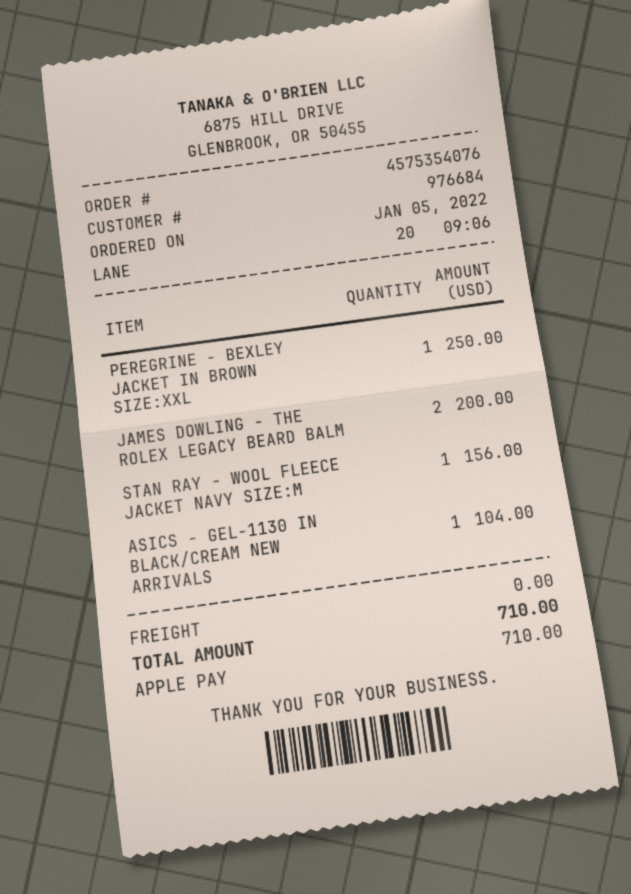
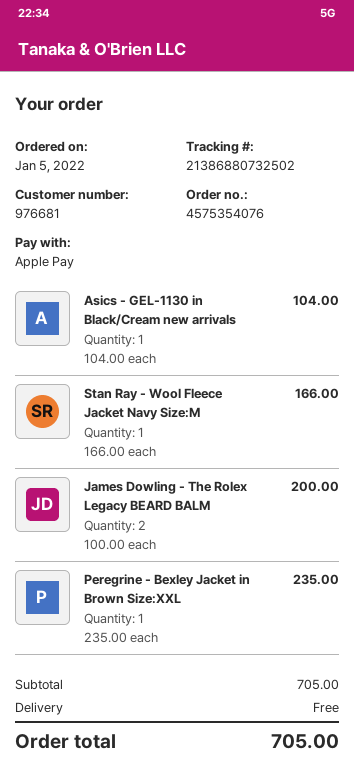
customer number: 976684 -> 976681
PEREGRINE - BEXLEY JACKET IN BROWN SIZE:XXL: 1 for 250.00 -> 1 for 235.00
STAN RAY - WOOL FLEECE JACKET NAVY SIZE:M: 1 for 156.00 -> 1 for 166.00
total: 710.00 -> 705.00

